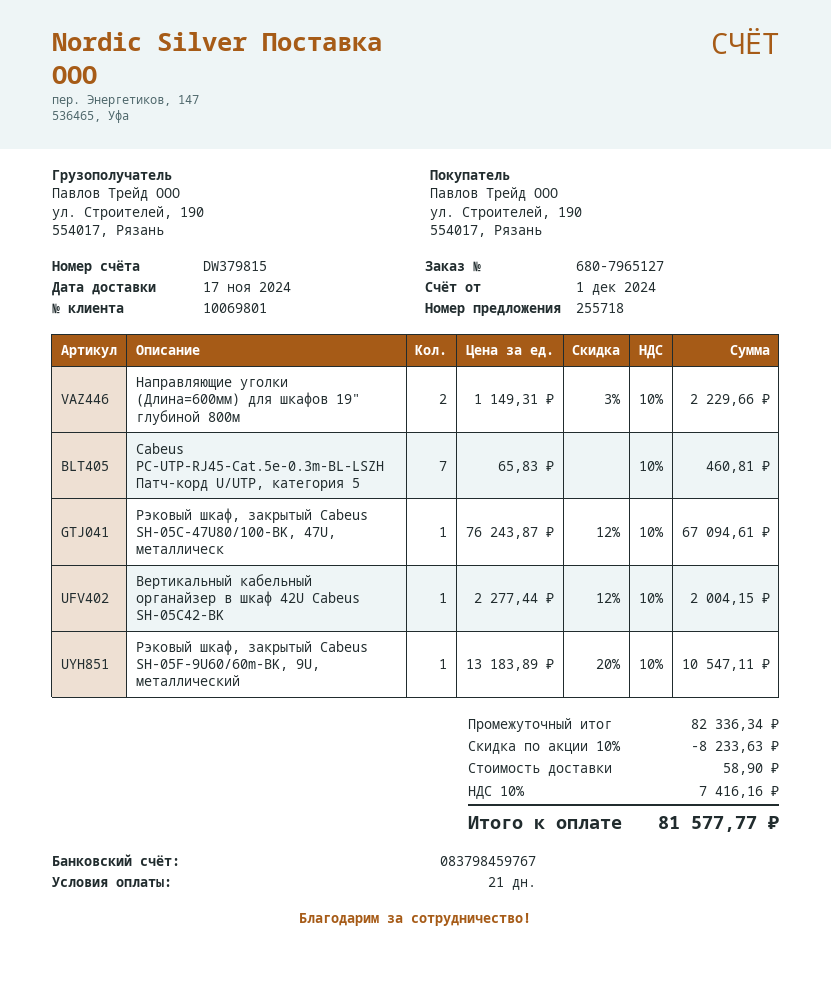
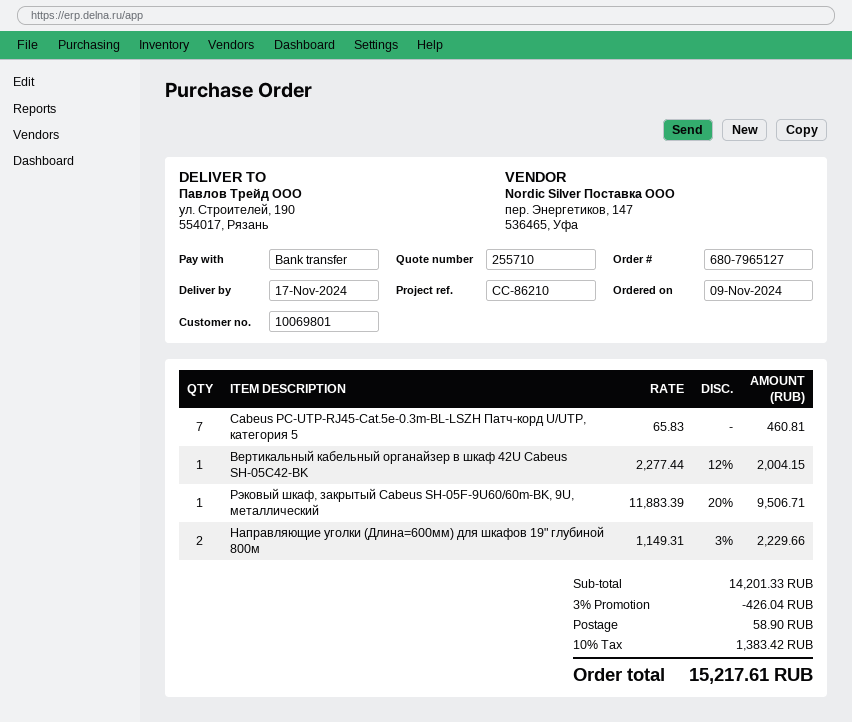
quote number: 255718 -> 255710
Рэковый шкаф, закрытый Cabeus SH-05C-47U80/100-BK, 47U, металлическ: 1 x 76243.87 - 12% = 67094.61 -> none
Рэковый шкаф, закрытый Cabeus SH-05F-9U60/60m-BK, 9U, металлический: 1 x 13183.89 - 20% = 10547.11 -> 1 x 11883.39 - 20% = 9506.71
subtotal: 82336.34 -> 14201.33
discount: 10% = 8233.63 -> 3% = 426.04
tax: 10% = 7416.16 -> 10% = 1383.42
total: 81577.77 -> 15217.61

